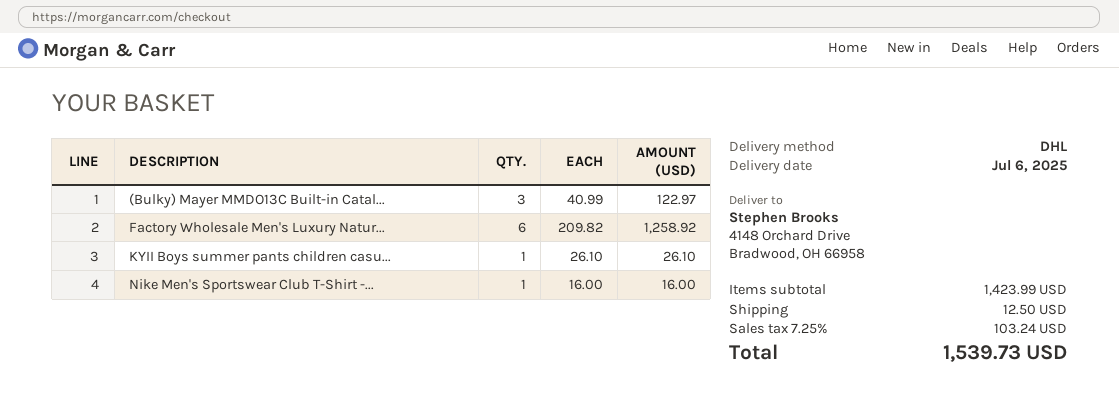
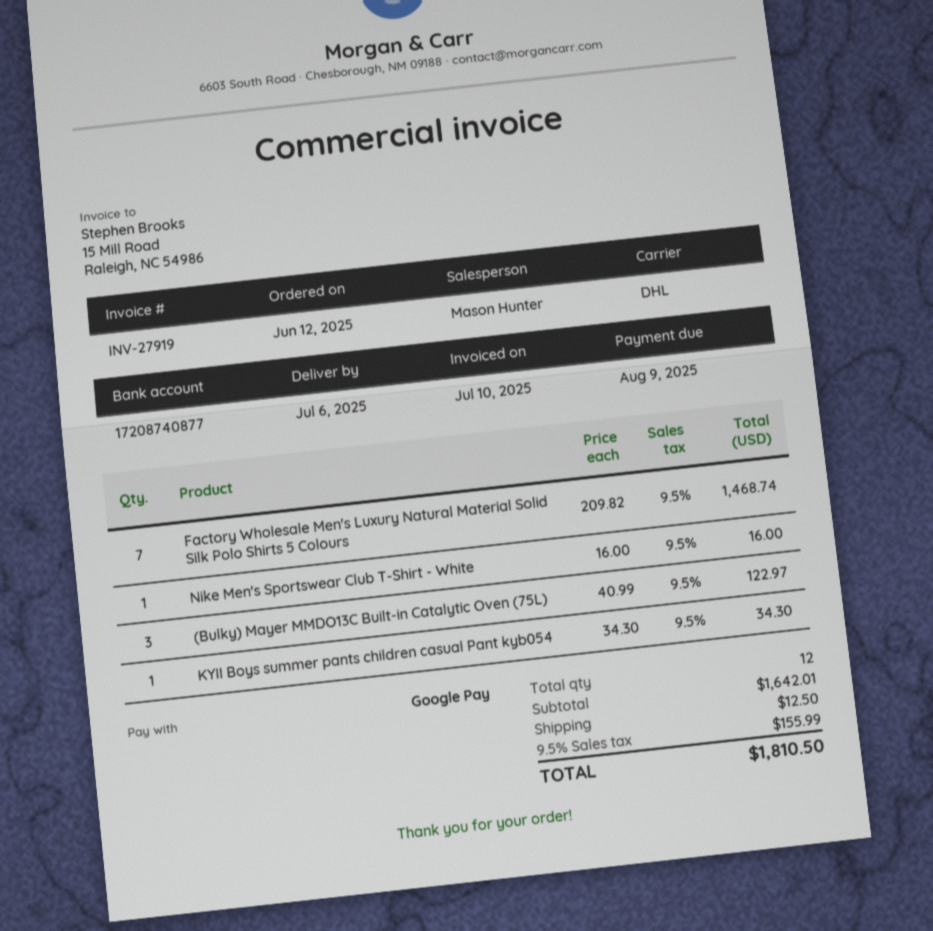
Factory Wholesale Men's Luxury Natur...: 6 x 209.82 = 1258.92 -> 7 x 209.82 = 1468.74
KYII Boys summer pants children casu...: 1 x 26.10 = 26.10 -> 1 x 34.30 = 34.30
subtotal: 1423.99 -> 1642.01
tax: 7.25% = 103.24 -> 9.5% = 155.99
total: 1539.73 -> 1810.50

